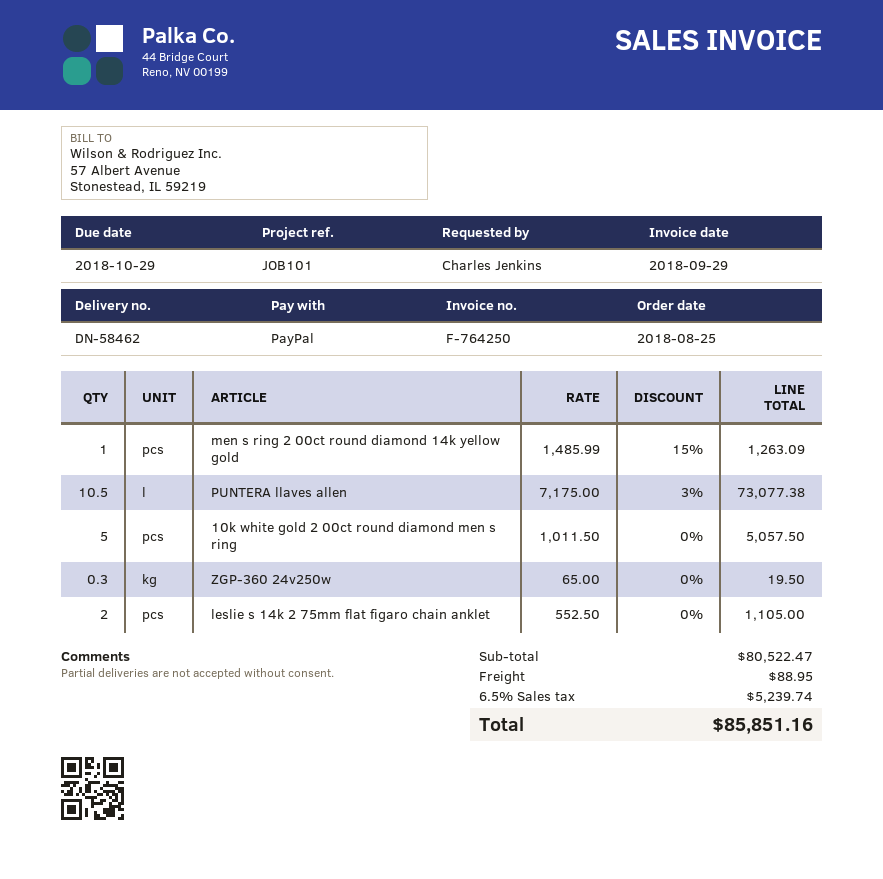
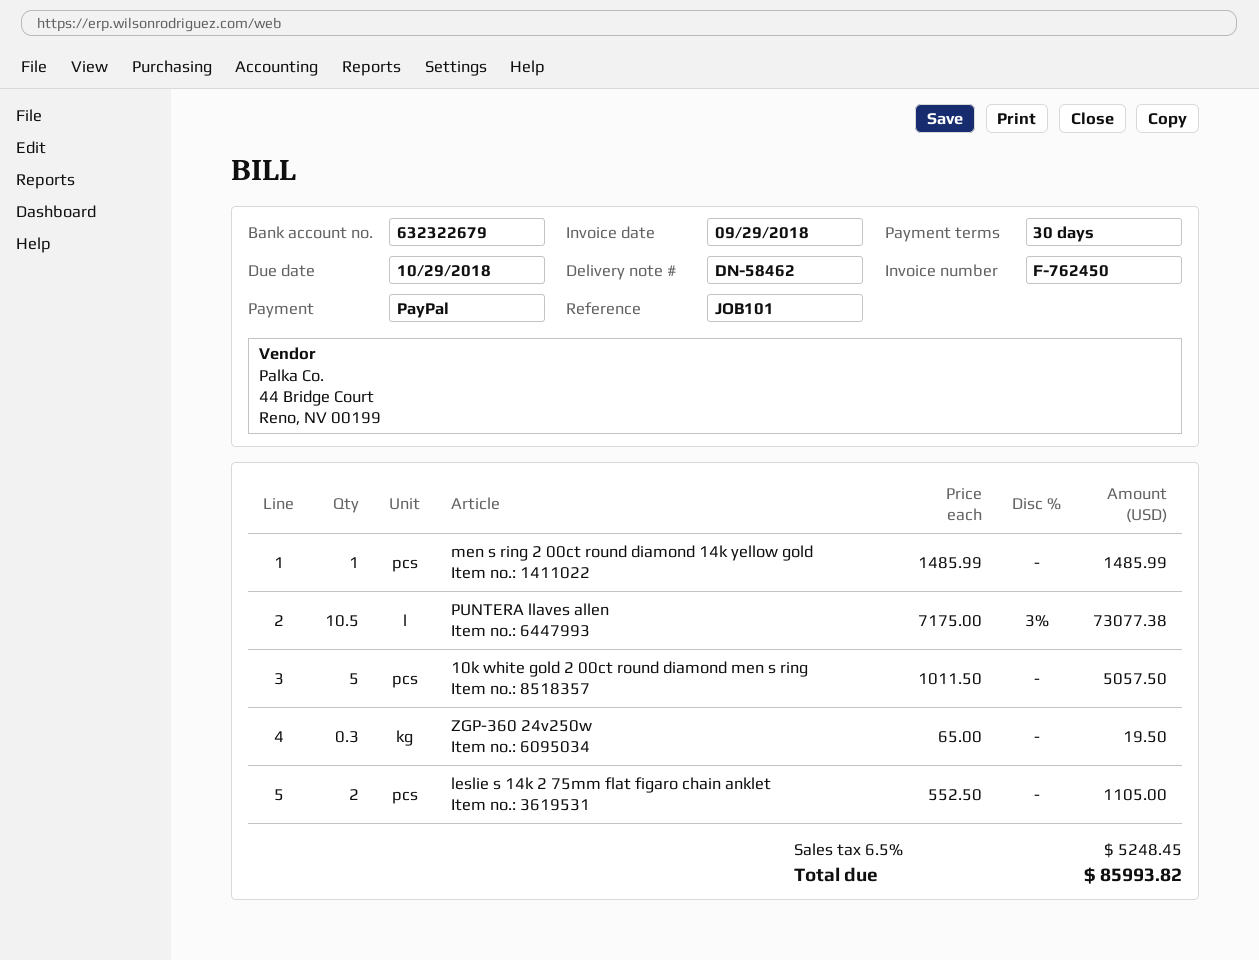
invoice number: F-764250 -> F-762450
men s ring 2 00ct round diamond 14k yellow gold: 1 x 1485.99 - 15% = 1263.09 -> 1 x 1485.99 = 1485.99
shipping: 88.95 -> none
tax: 6.5% = 5239.74 -> 6.5% = 5248.45
total: 85851.16 -> 85993.82

